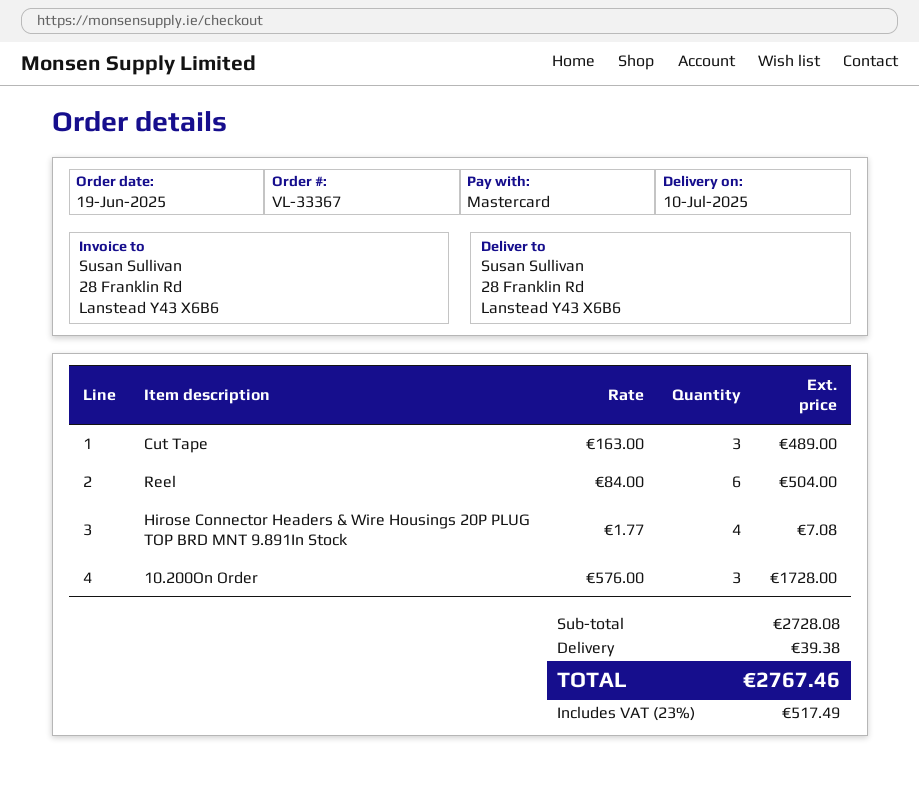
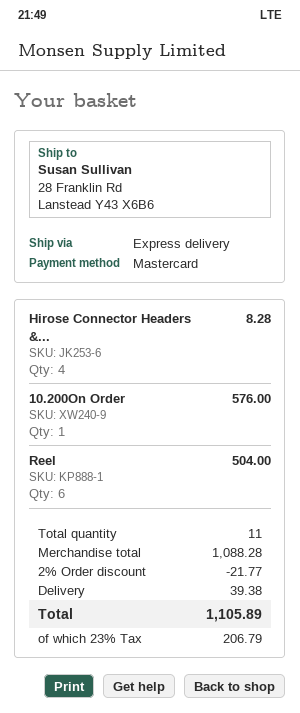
Cut Tape: 3 for 489.00 -> none
Hirose Connector Headers & Wire Housings 20P PLUG TOP BRD MNT 9.891In Stock: 4 for 7.08 -> 4 for 8.28
10.200On Order: 3 for 1728.00 -> 1 for 576.00
subtotal: 2728.08 -> 1088.28
discount: none -> 2% = 21.77
tax: 23% = 517.49 -> 23% = 206.79
total: 2767.46 -> 1105.89

